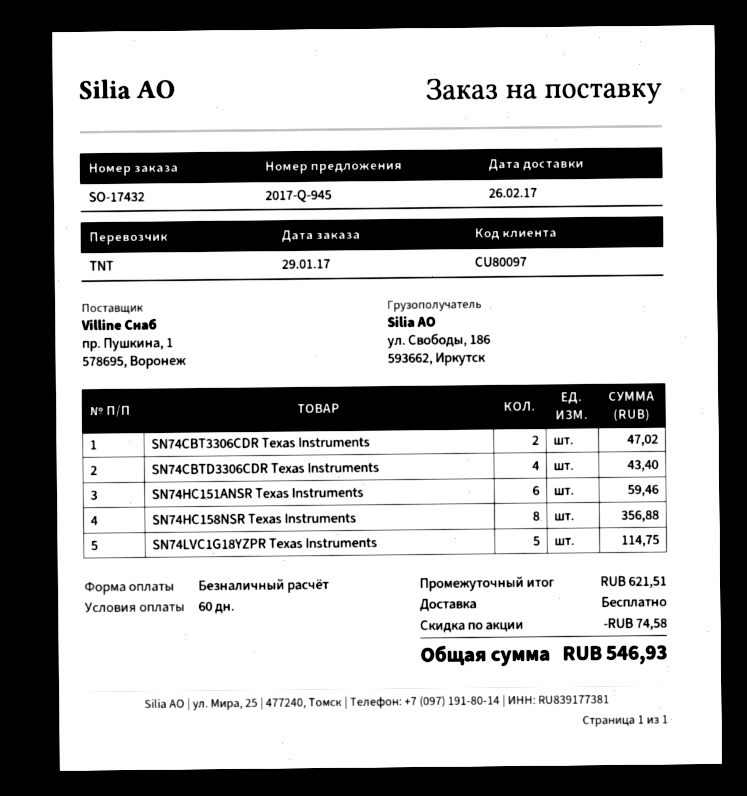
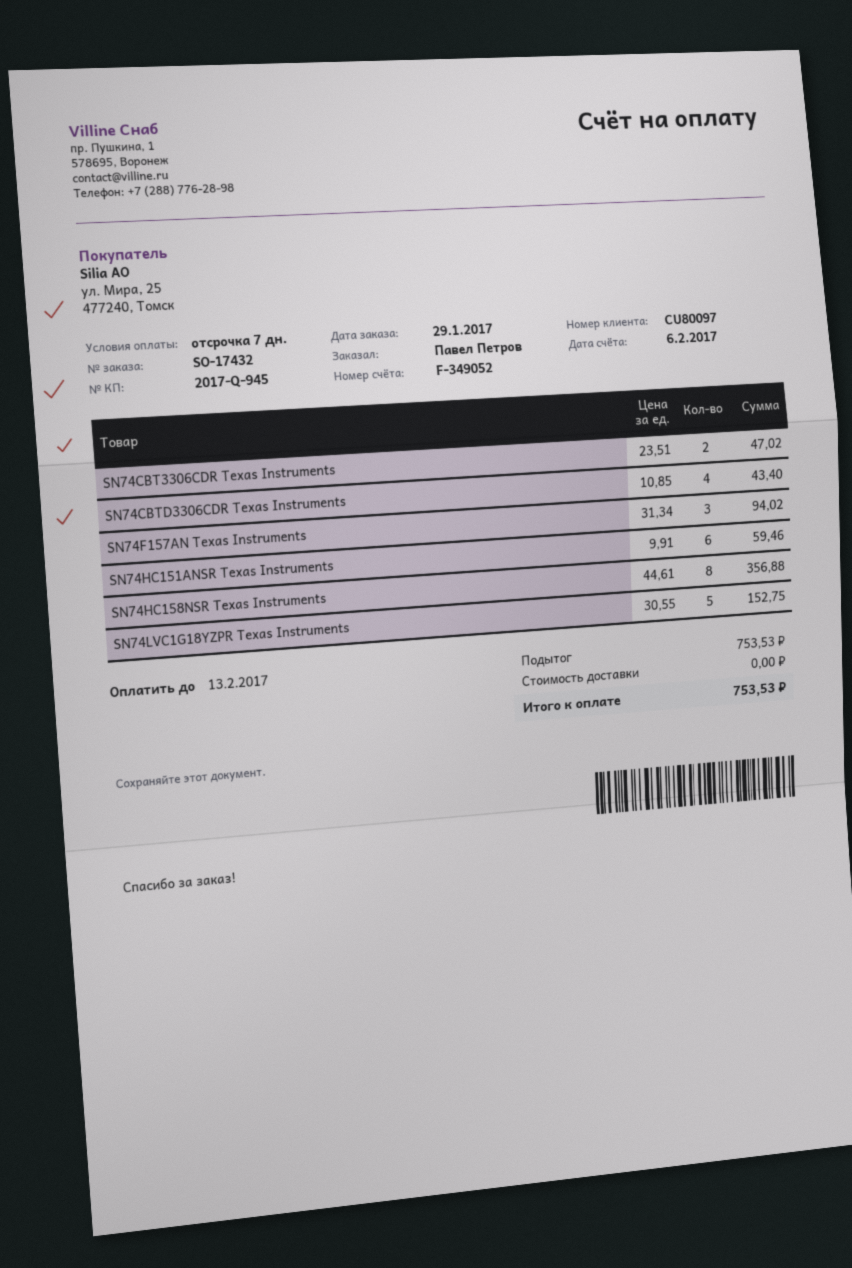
payment terms: 60 days -> 7 days
SN74LVC1G18YZPR Texas Instruments: 5 for 114.75 -> 5 for 152.75
SN74F157AN Texas Instruments: none -> 3 for 94.02
subtotal: 621.51 -> 753.53
discount: 74.58 -> none
total: 546.93 -> 753.53

